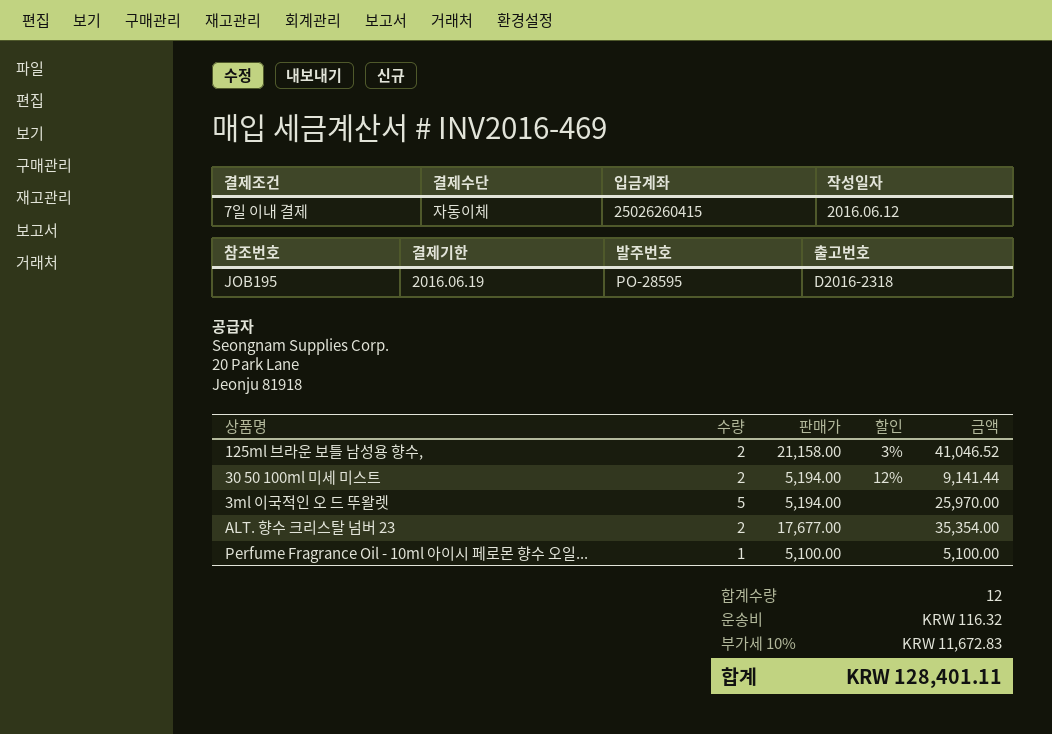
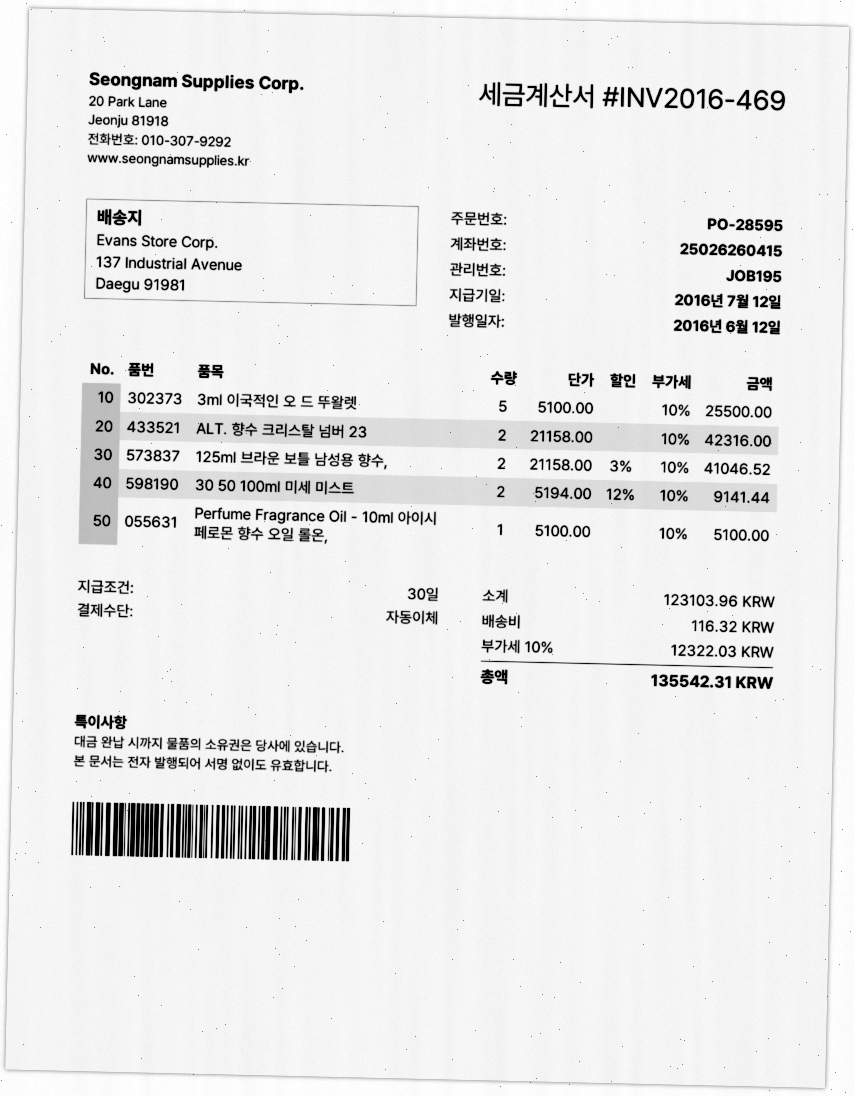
payment terms: 7 days -> 30 days
due date: 2016-06-19 -> 2016-07-12
3ml 이국적인 오 드 뚜왈렛: 5 x 5194.00 = 25970.00 -> 5 x 5100.00 = 25500.00
ALT. 향수 크리스탈 넘버 23: 2 x 17677.00 = 35354.00 -> 2 x 21158.00 = 42316.00
tax: 10% = 11672.83 -> 10% = 12322.03
total: 128401.11 -> 135542.31

